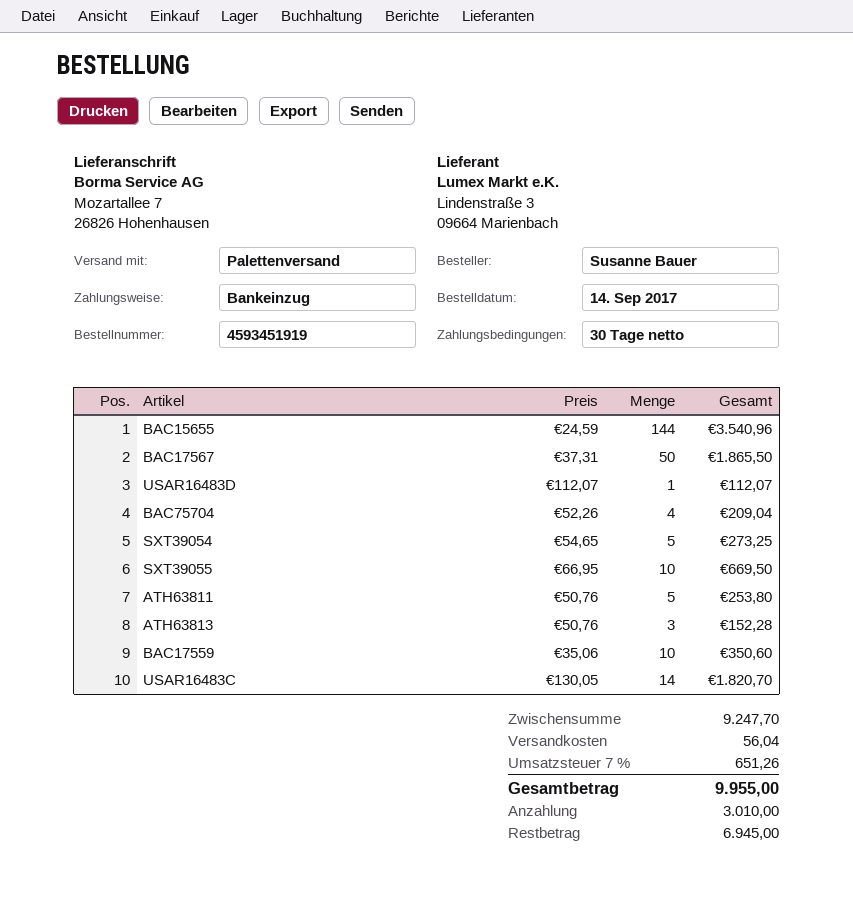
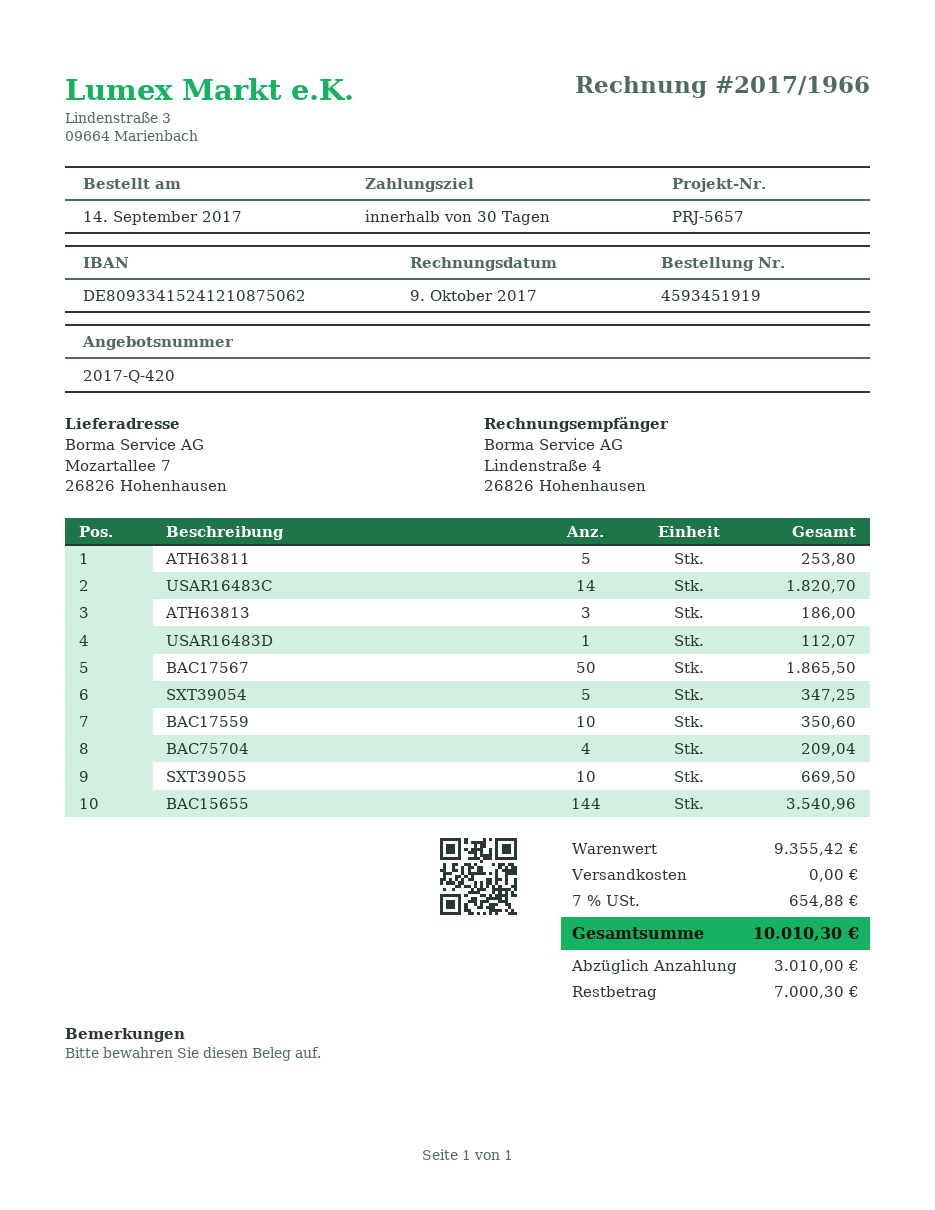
SXT39054: 5 for 273.25 -> 5 for 347.25
ATH63813: 3 for 152.28 -> 3 for 186.00
subtotal: 9247.70 -> 9355.42
shipping: 56.04 -> 0.00
tax: 7% = 651.26 -> 7% = 654.88
total: 9955.00 -> 10010.30
balance: 6945.00 -> 7000.30

